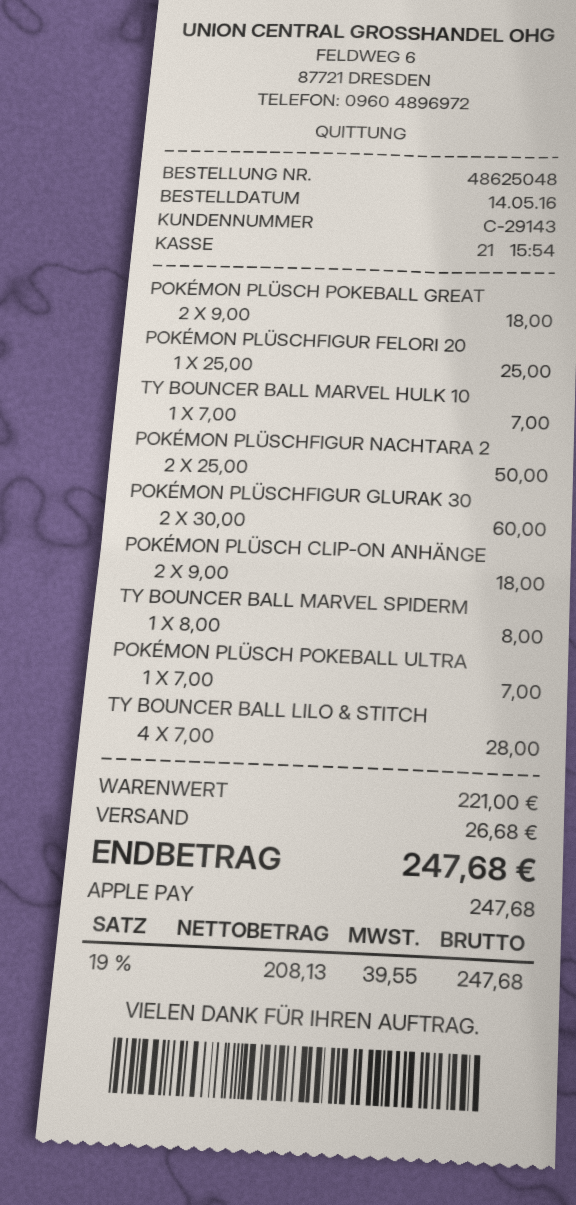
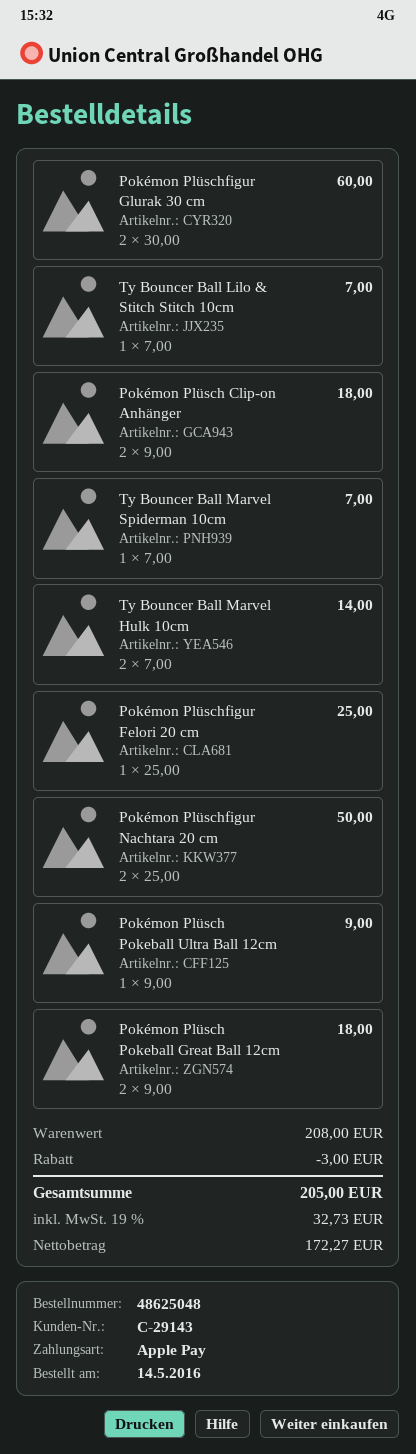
TY BOUNCER BALL MARVEL HULK 10: 1 x 7.00 = 7.00 -> 2 x 7.00 = 14.00
TY BOUNCER BALL MARVEL SPIDERM: 1 x 8.00 = 8.00 -> 1 x 7.00 = 7.00
POKÉMON PLÜSCH POKEBALL ULTRA: 1 x 7.00 = 7.00 -> 1 x 9.00 = 9.00
TY BOUNCER BALL LILO & STITCH: 4 x 7.00 = 28.00 -> 1 x 7.00 = 7.00
subtotal: 221.00 -> 208.00
discount: none -> 3.00
shipping: 26.68 -> none
net: 208.13 -> 172.27
tax: 19% = 39.55 -> 19% = 32.73
total: 247.68 -> 205.00

